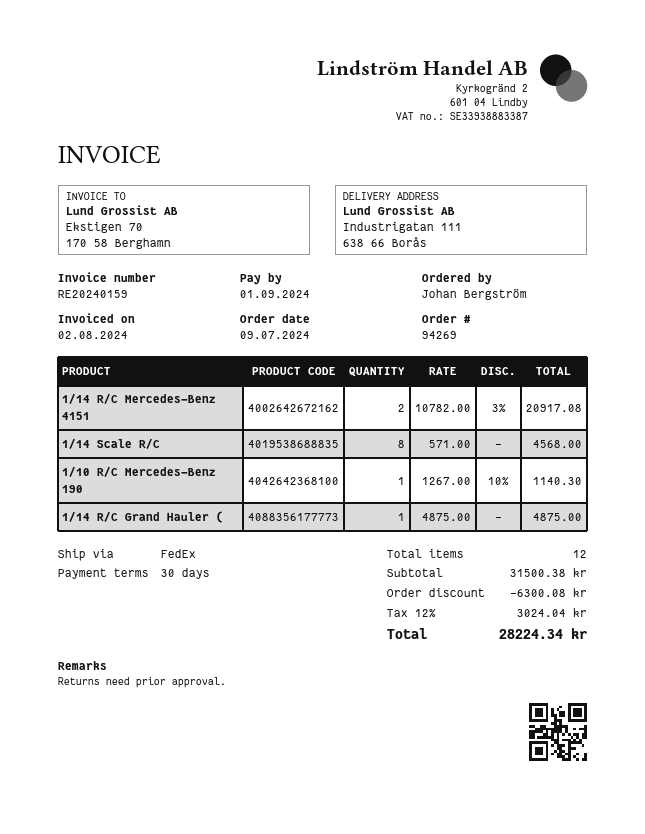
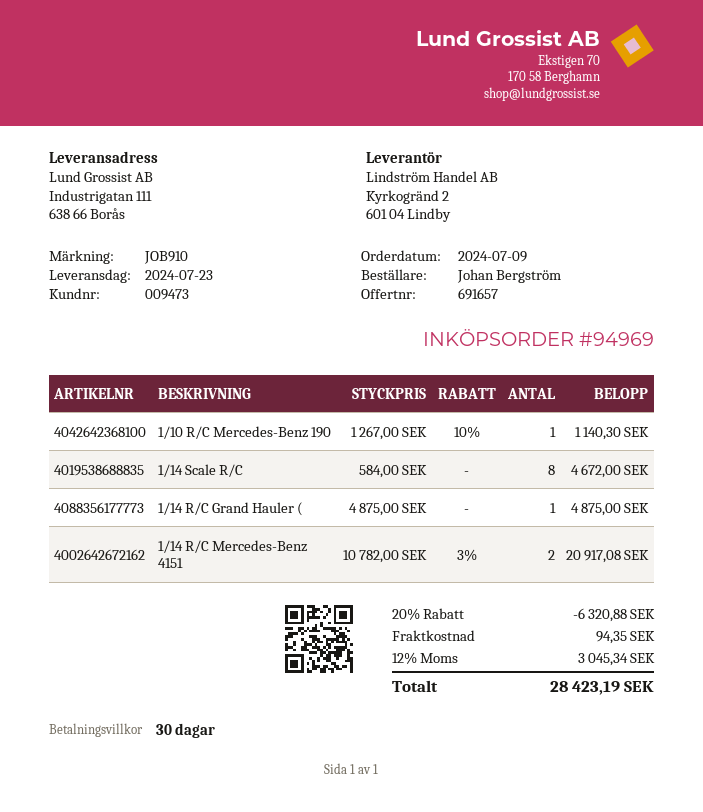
order number: 94269 -> 94969
1/14 Scale R/C: 8 x 571.00 = 4568.00 -> 8 x 584.00 = 4672.00
discount: 6300.08 -> 6320.88
shipping: none -> 94.35
tax: 12% = 3024.04 -> 12% = 3045.34
total: 28224.34 -> 28423.19

